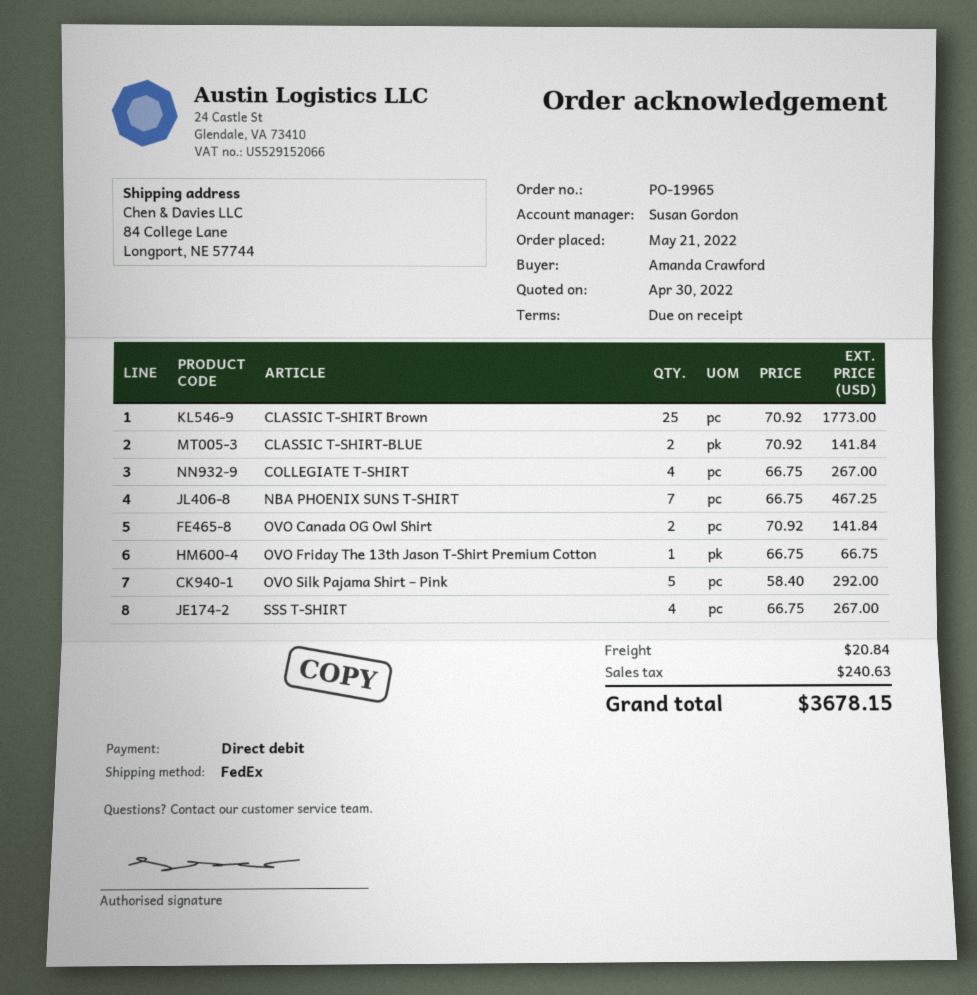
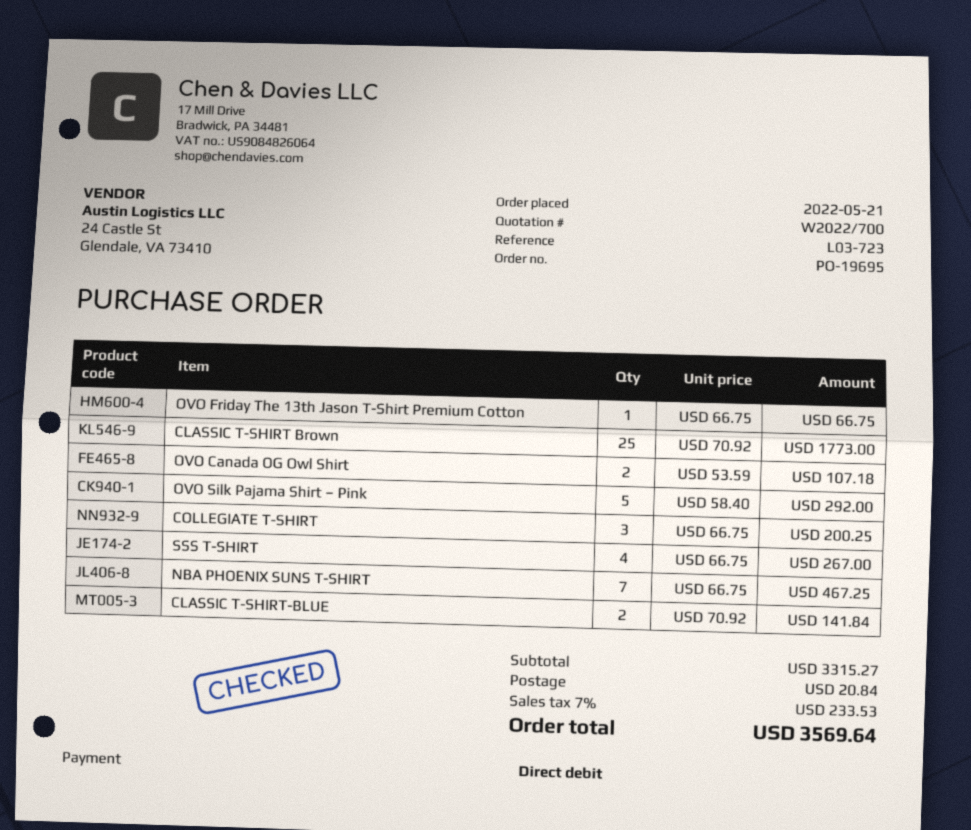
order number: PO-19965 -> PO-19695
COLLEGIATE T-SHIRT: 4 x 66.75 = 267.00 -> 3 x 66.75 = 200.25
OVO Canada OG Owl Shirt: 2 x 70.92 = 141.84 -> 2 x 53.59 = 107.18
tax: 240.63 -> 233.53
total: 3678.15 -> 3569.64

